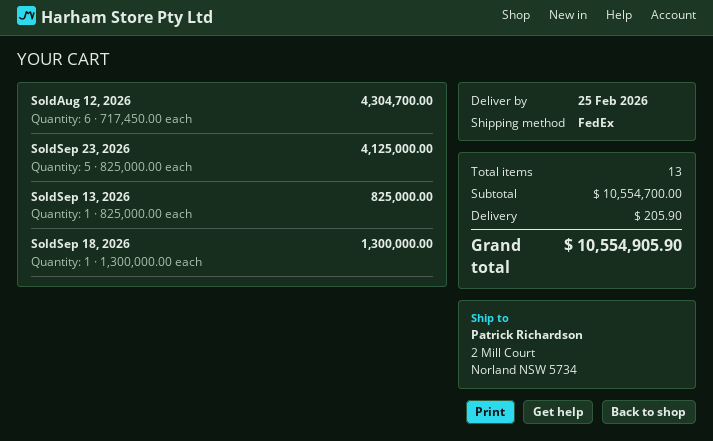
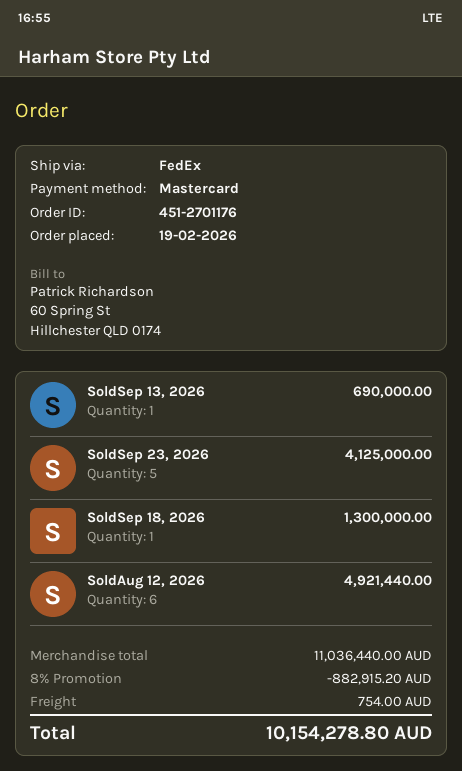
SoldAug 12, 2026: 6 for 4304700.00 -> 6 for 4921440.00
SoldSep 13, 2026: 1 for 825000.00 -> 1 for 690000.00
subtotal: 10554700.00 -> 11036440.00
discount: none -> 8% = 882915.20
shipping: 205.90 -> 754.00
total: 10554905.90 -> 10154278.80

